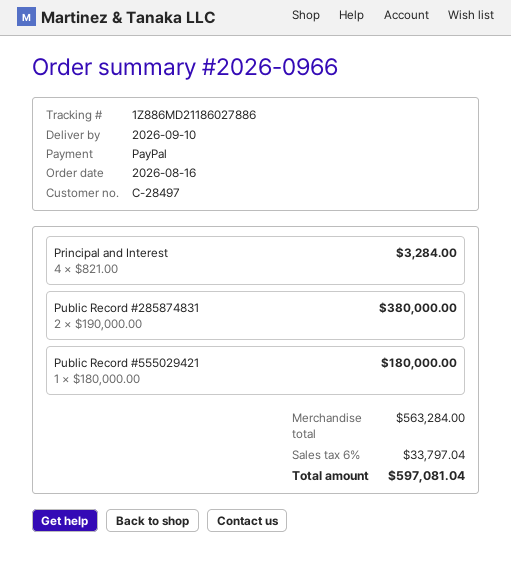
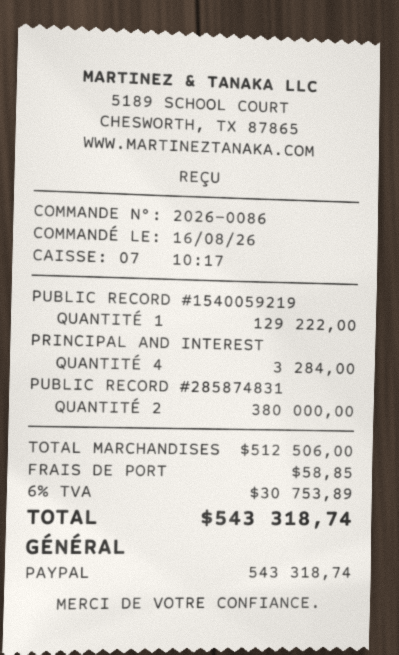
order number: 2026-0966 -> 2026-0086
Public Record #555029421: 1 for 180000.00 -> none
PUBLIC RECORD #1540059219: none -> 1 for 129222.00
subtotal: 563284.00 -> 512506.00
shipping: none -> 58.85
tax: 6% = 33797.04 -> 6% = 30753.89
total: 597081.04 -> 543318.74

